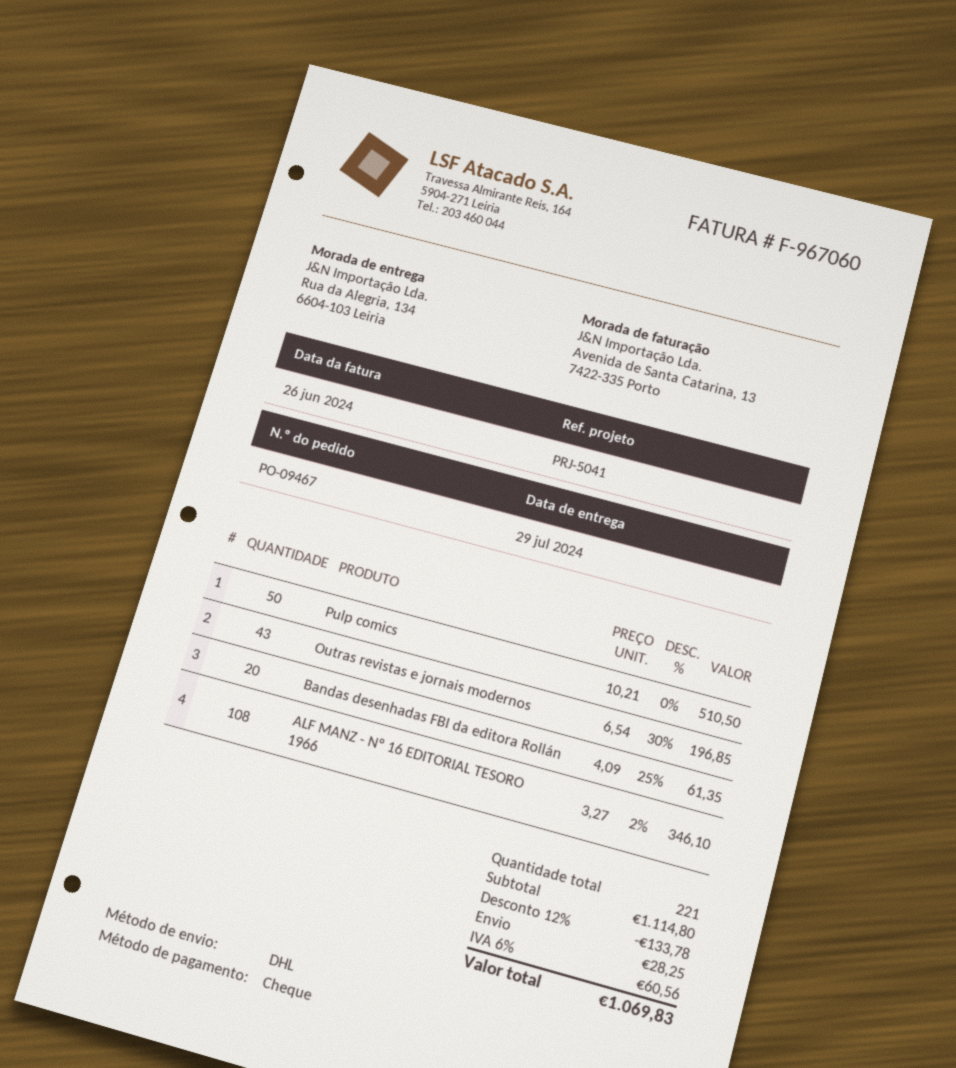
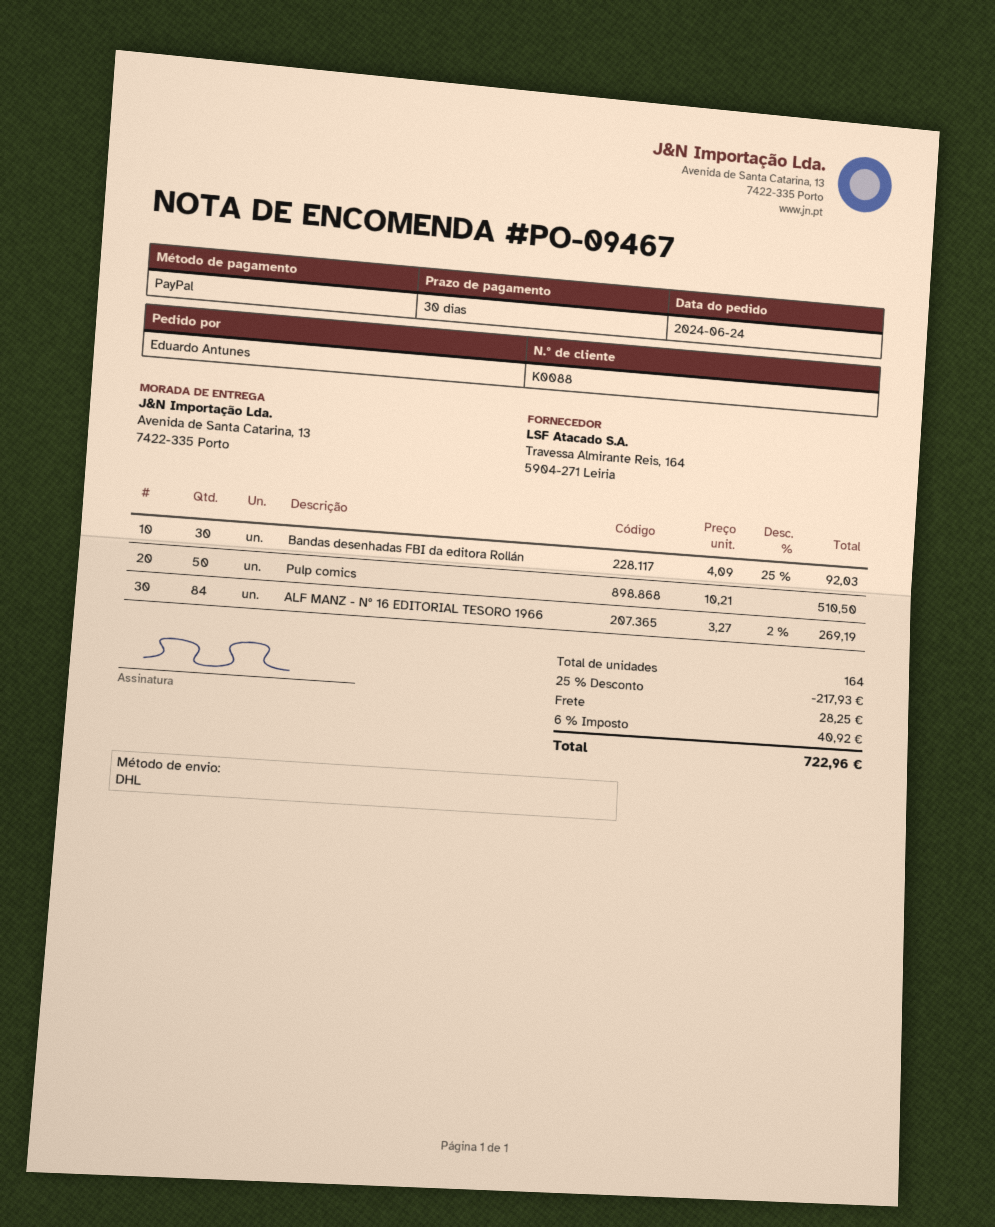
payment method: cheque -> PayPal
ship to: Rua da Alegria, 134, 6604-103 Leiria -> Avenida de Santa Catarina, 13, 7422-335 Porto
Outras revistas e jornais modernos: 43 x 6.54 - 30% = 196.85 -> none
Bandas desenhadas FBI da editora Rollán: 20 x 4.09 - 25% = 61.35 -> 30 x 4.09 - 25% = 92.03
ALF MANZ - Nº 16 EDITORIAL TESORO 1966: 108 x 3.27 - 2% = 346.10 -> 84 x 3.27 - 2% = 269.19
total quantity: 221 -> 164
discount: 12% = 133.78 -> 25% = 217.93
tax: 6% = 60.56 -> 6% = 40.92
total: 1069.83 -> 722.96

